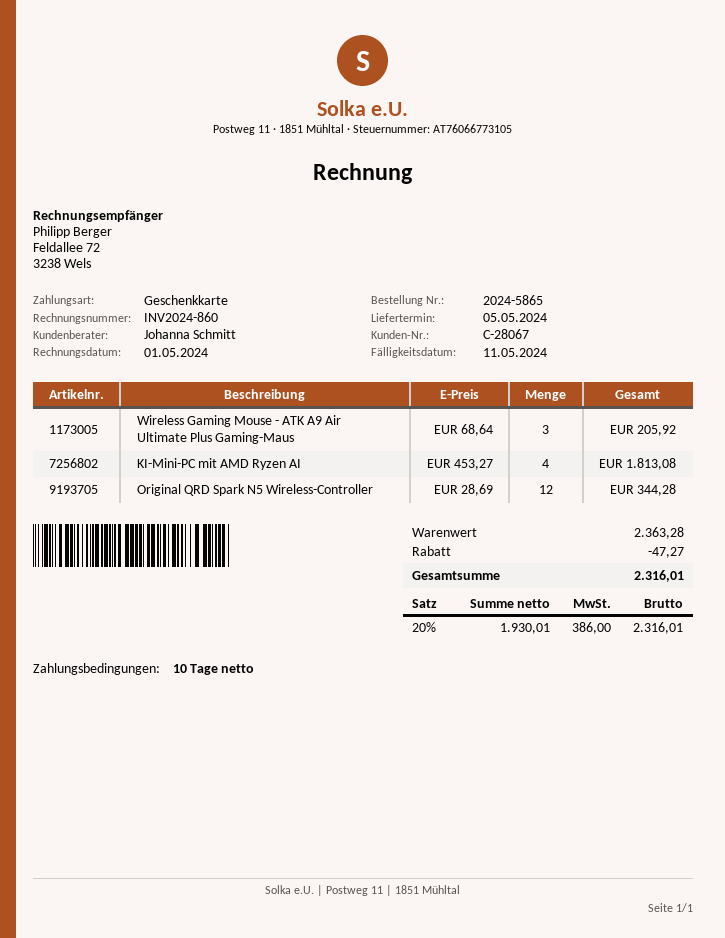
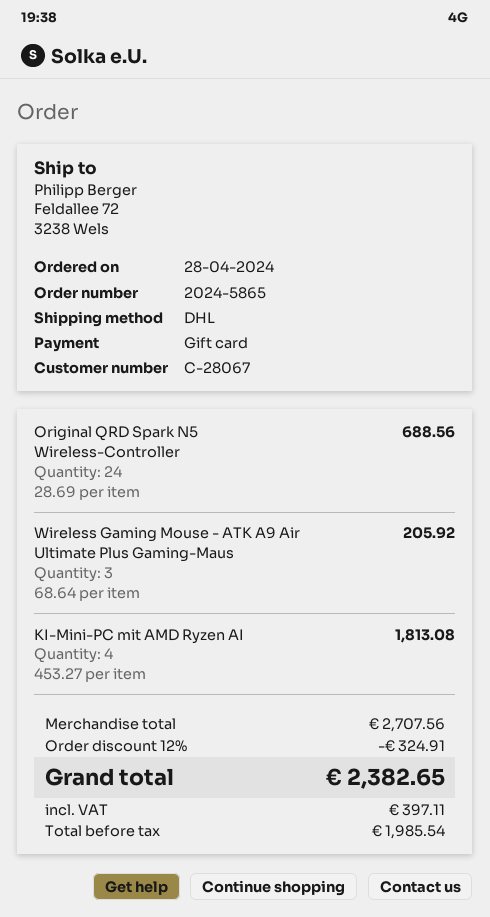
Original QRD Spark N5 Wireless-Controller: 12 x 28.69 = 344.28 -> 24 x 28.69 = 688.56
subtotal: 2363.28 -> 2707.56
discount: 47.27 -> 324.91
net: 1930.01 -> 1985.54
tax: 386.00 -> 397.11
total: 2316.01 -> 2382.65

